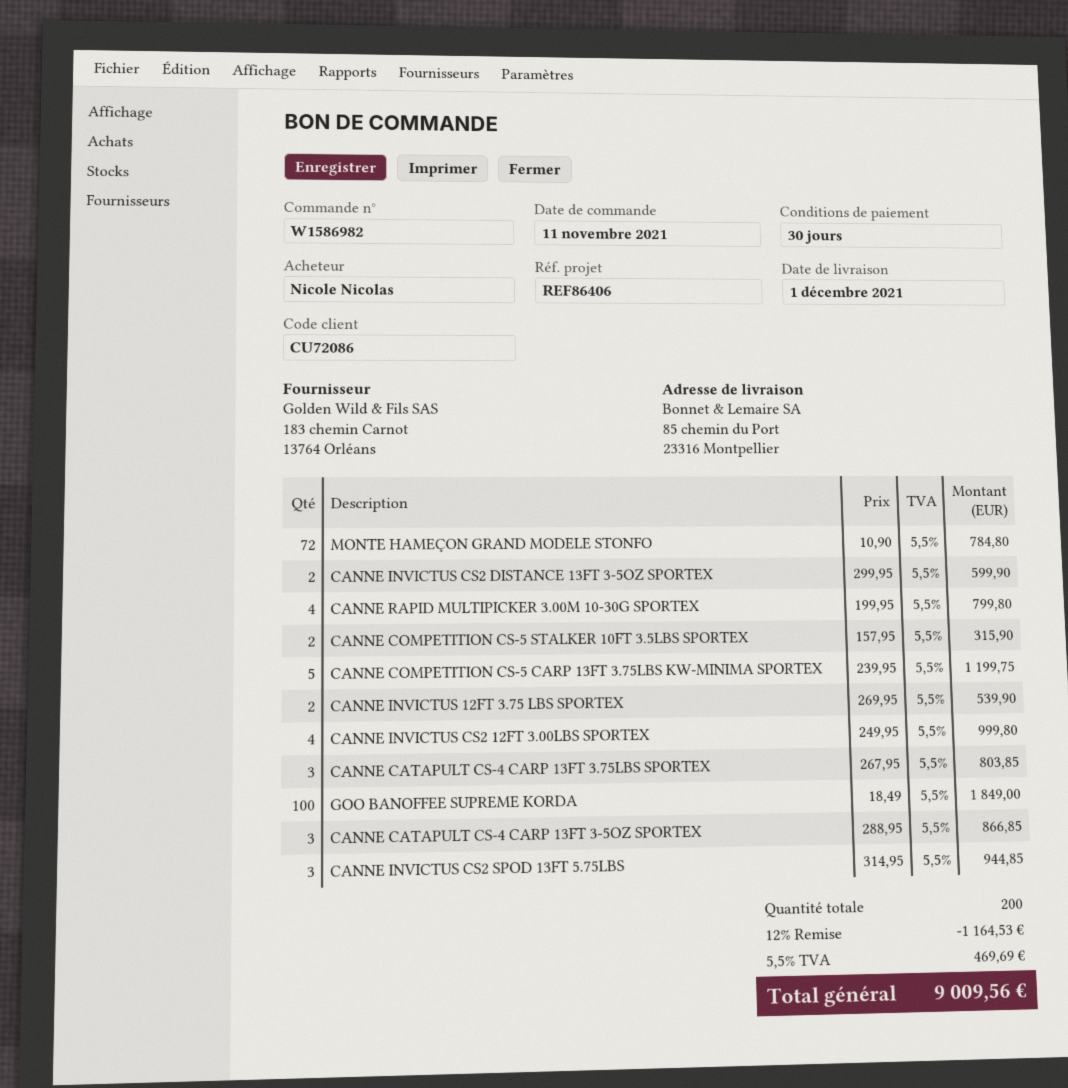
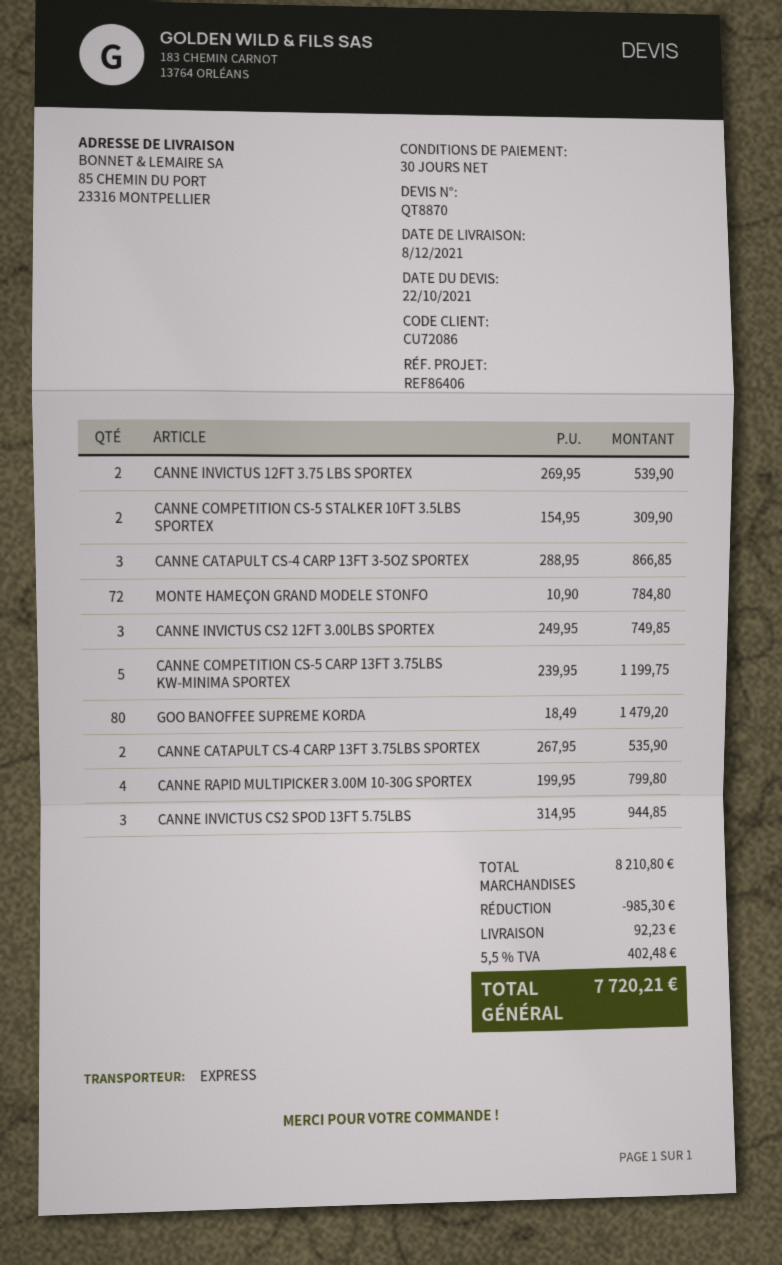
delivery date: 2021-12-01 -> 2021-12-08
CANNE INVICTUS CS2 DISTANCE 13FT 3-5OZ SPORTEX: 2 x 299.95 = 599.90 -> none
CANNE COMPETITION CS-5 STALKER 10FT 3.5LBS SPORTEX: 2 x 157.95 = 315.90 -> 2 x 154.95 = 309.90
CANNE INVICTUS CS2 12FT 3.00LBS SPORTEX: 4 x 249.95 = 999.80 -> 3 x 249.95 = 749.85
CANNE CATAPULT CS-4 CARP 13FT 3.75LBS SPORTEX: 3 x 267.95 = 803.85 -> 2 x 267.95 = 535.90
GOO BANOFFEE SUPREME KORDA: 100 x 18.49 = 1849.00 -> 80 x 18.49 = 1479.20
discount: 1164.53 -> 985.30
shipping: none -> 92.23
tax: 5.5% = 469.69 -> 5.5% = 402.48
total: 9009.56 -> 7720.21

